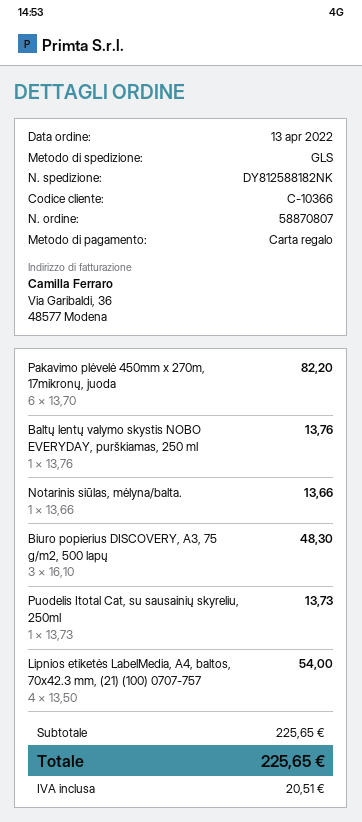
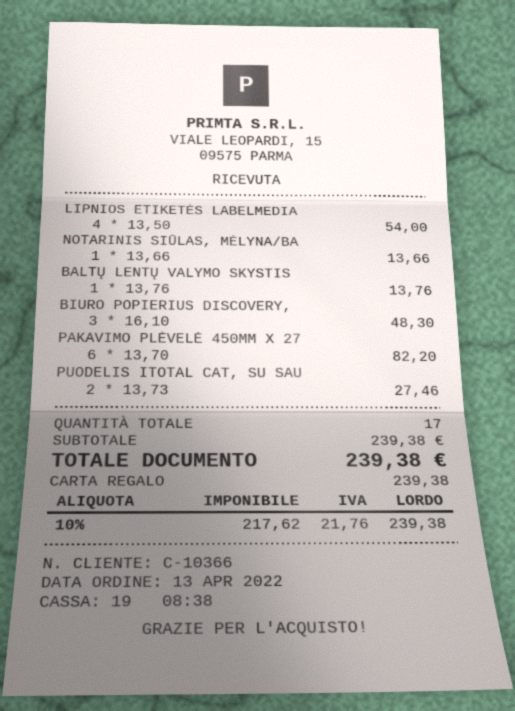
Puodelis Itotal Cat, su sausainių skyreliu, 250ml: 1 x 13.73 = 13.73 -> 2 x 13.73 = 27.46
subtotal: 225.65 -> 239.38
tax: 20.51 -> 21.76
total: 225.65 -> 239.38

